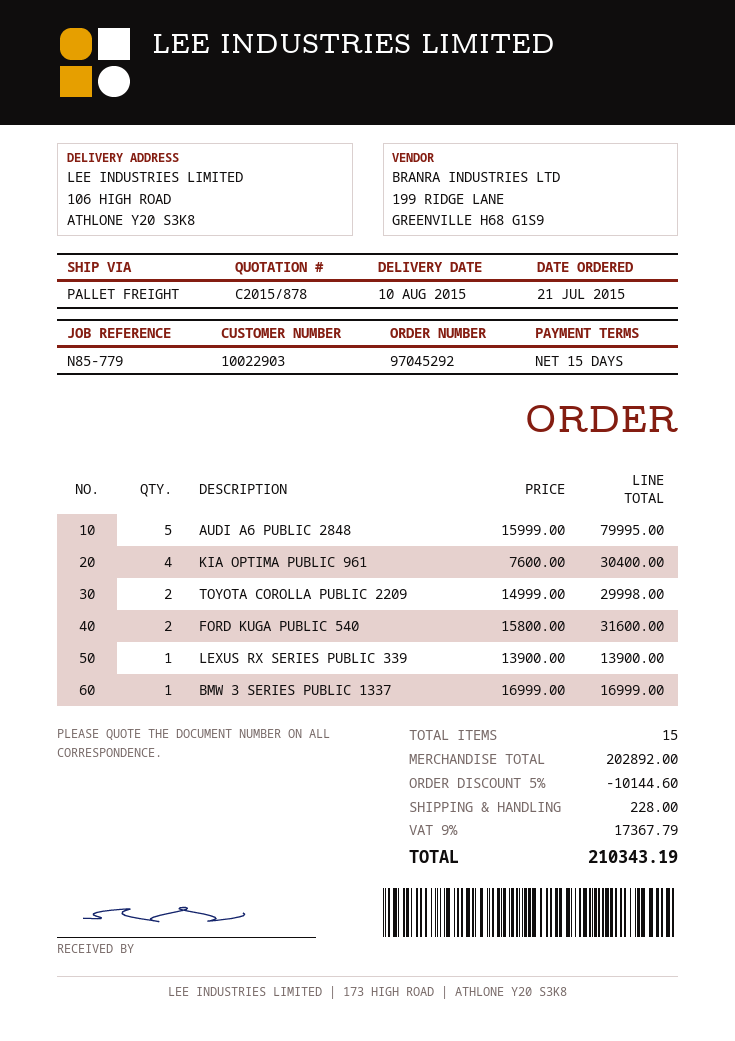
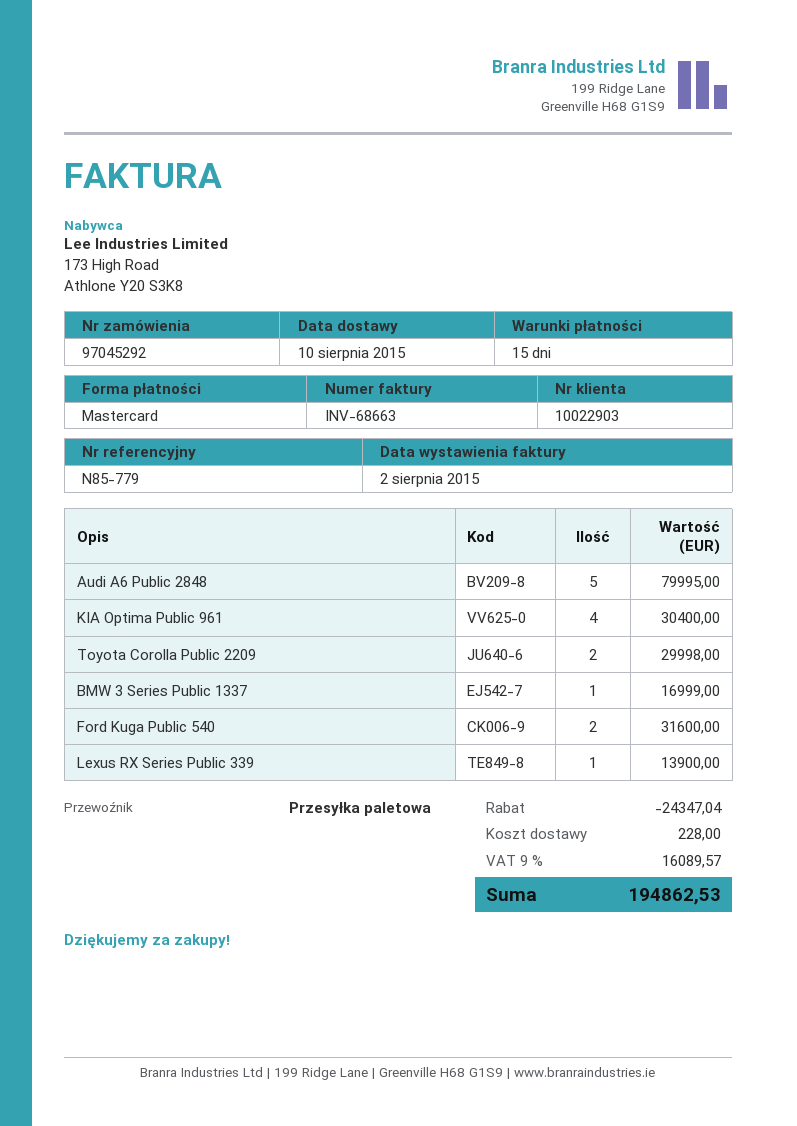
discount: 10144.60 -> 24347.04
tax: 9% = 17367.79 -> 9% = 16089.57
total: 210343.19 -> 194862.53

